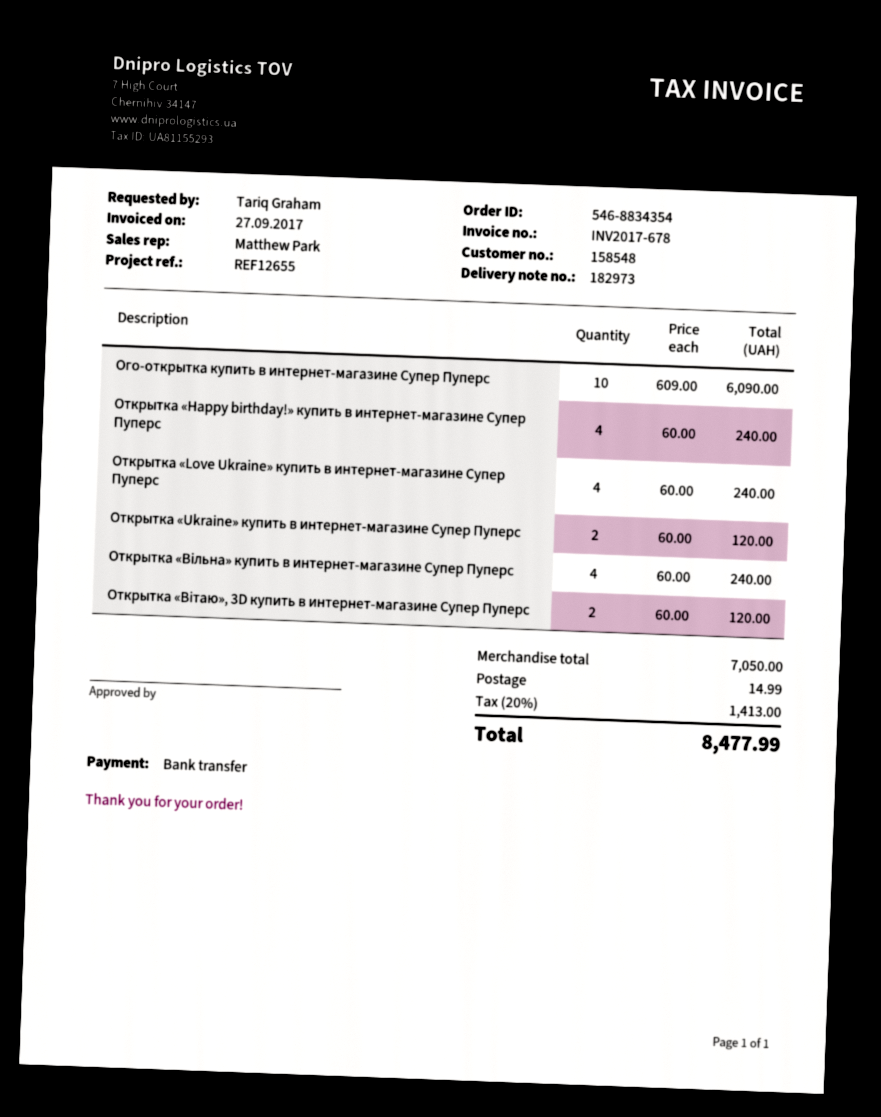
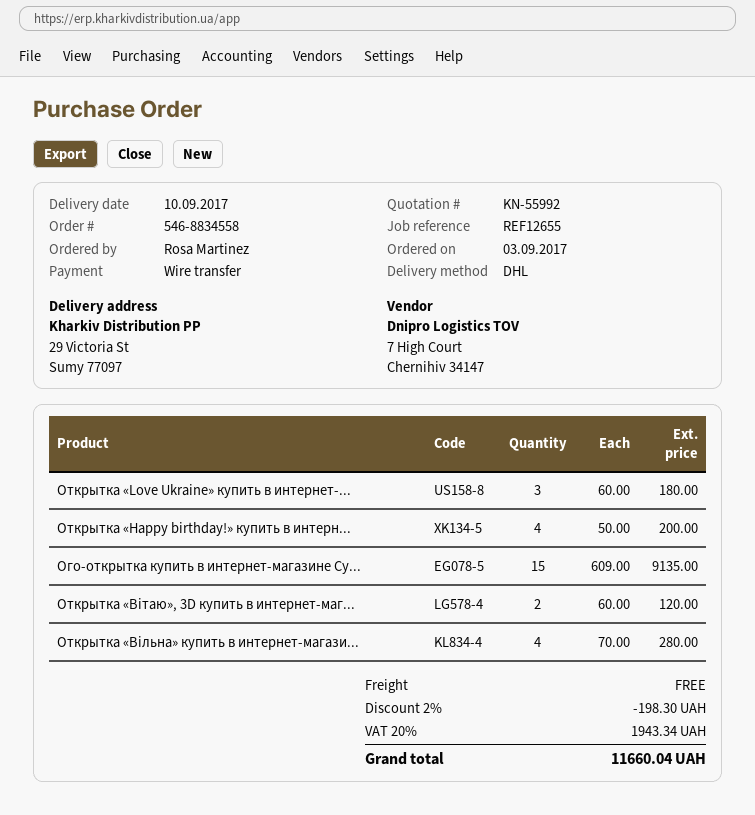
order number: 546-8834354 -> 546-8834558
ordered by: Tariq Graham -> Rosa Martinez
Ого-открытка купить в интернет-магазине Супер Пуперс: 10 x 609.00 = 6090.00 -> 15 x 609.00 = 9135.00
Открытка «Happy birthday!» купить в интернет-магазине Супер Пуперс: 4 x 60.00 = 240.00 -> 4 x 50.00 = 200.00
Открытка «Love Ukraine» купить в интернет-магазине Супер Пуперс: 4 x 60.00 = 240.00 -> 3 x 60.00 = 180.00
Открытка «Ukraine» купить в интернет-магазине Супер Пуперс: 2 x 60.00 = 120.00 -> none
Открытка «Вільна» купить в интернет-магазине Супер Пуперс: 4 x 60.00 = 240.00 -> 4 x 70.00 = 280.00
discount: none -> 2% = 198.30
shipping: 14.99 -> 0.00
tax: 20% = 1413.00 -> 20% = 1943.34
total: 8477.99 -> 11660.04

